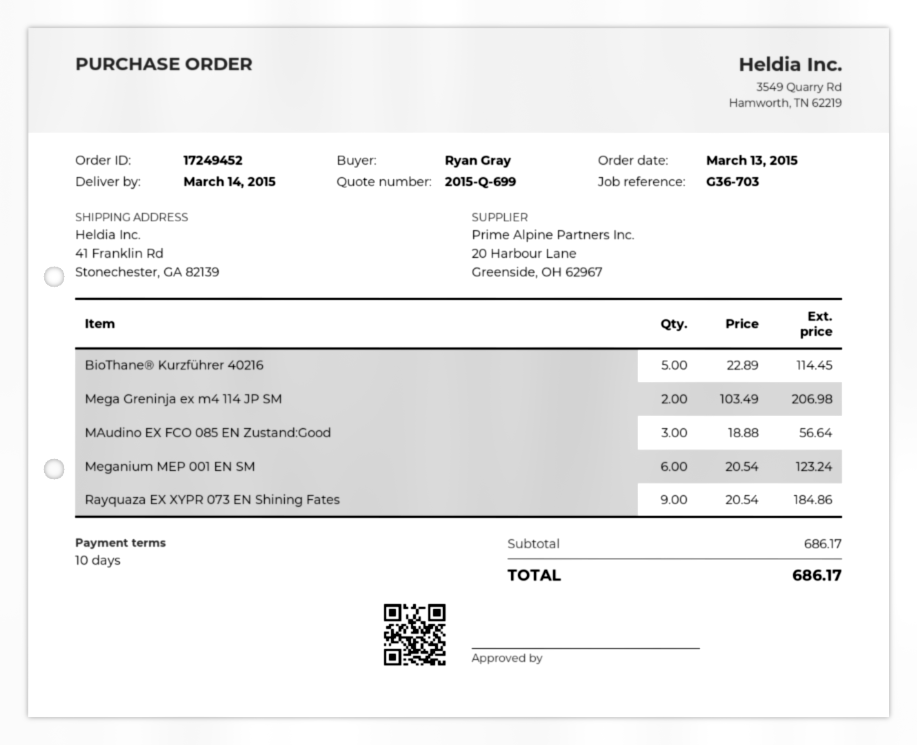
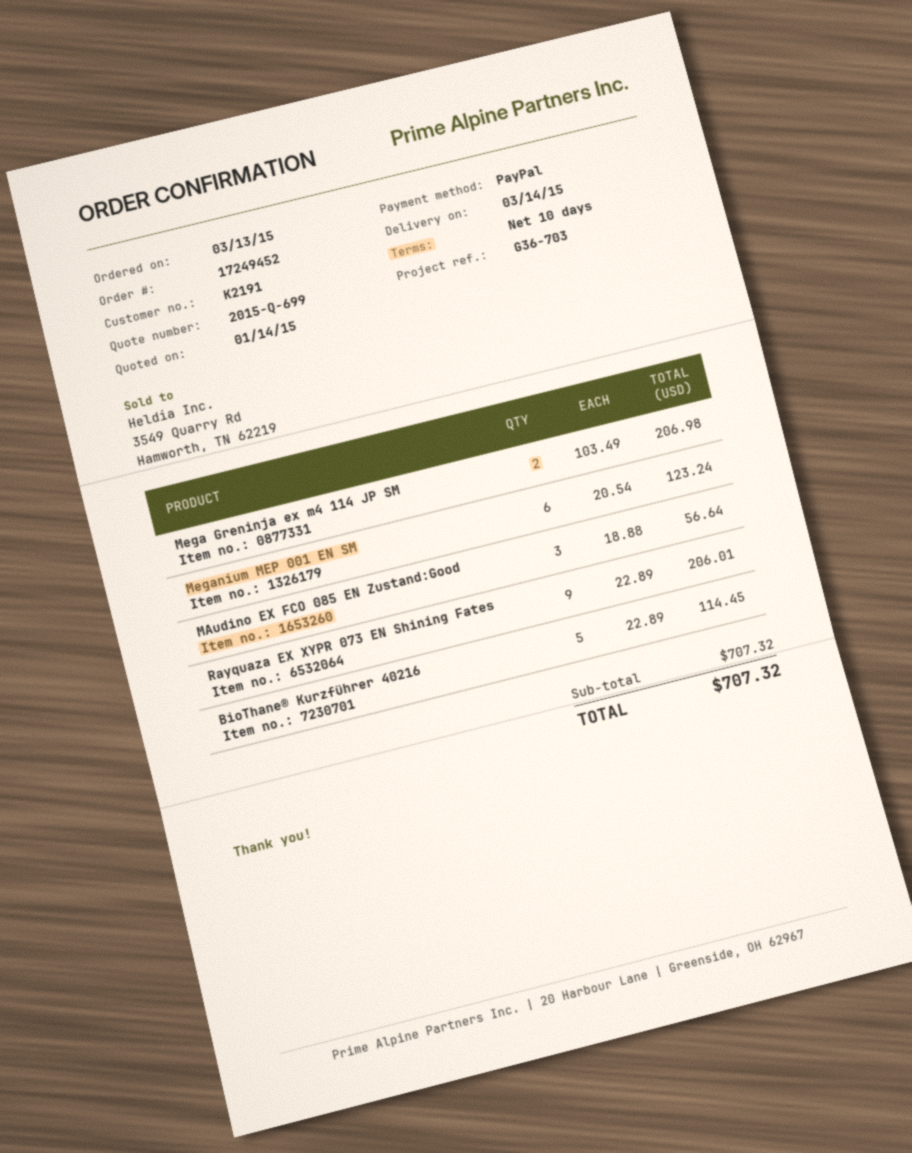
Rayquaza EX XYPR 073 EN Shining Fates: 9 x 20.54 = 184.86 -> 9 x 22.89 = 206.01
subtotal: 686.17 -> 707.32
total: 686.17 -> 707.32

